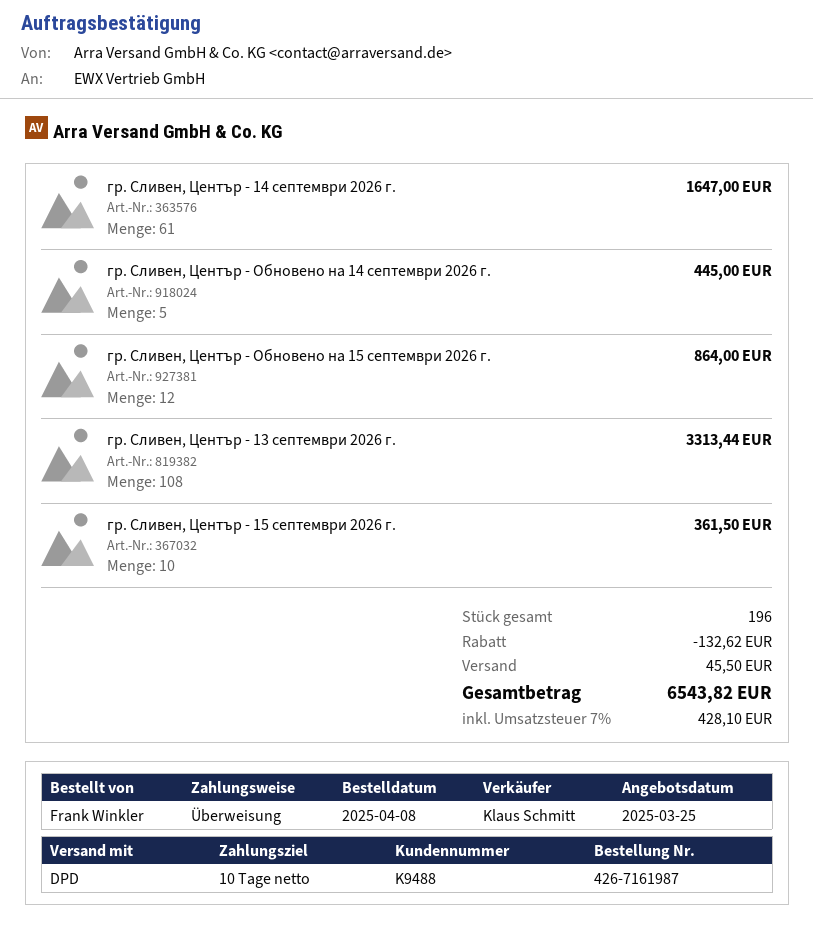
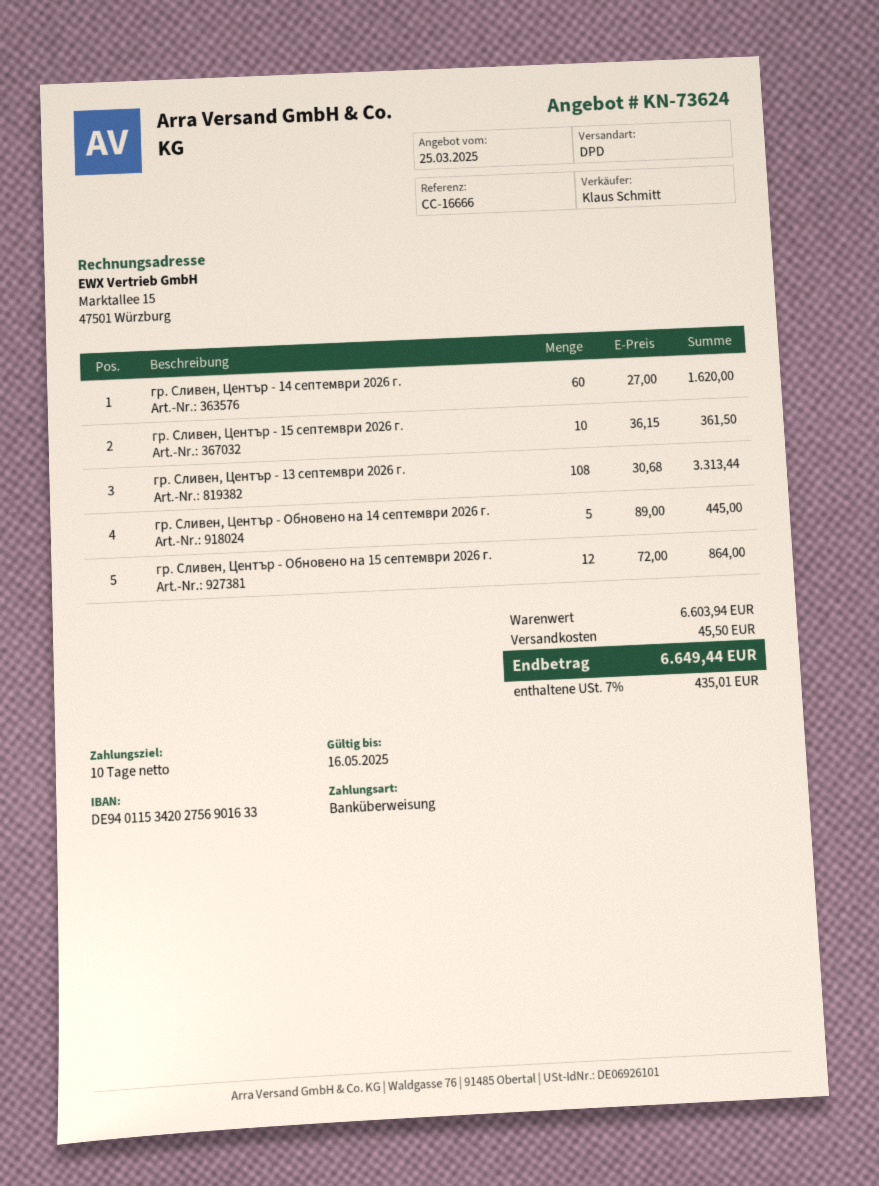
гр. Сливен, Център - 14 септември 2026 г.: 61 for 1647.00 -> 60 for 1620.00
discount: 132.62 -> none
tax: 7% = 428.10 -> 7% = 435.01
total: 6543.82 -> 6649.44

